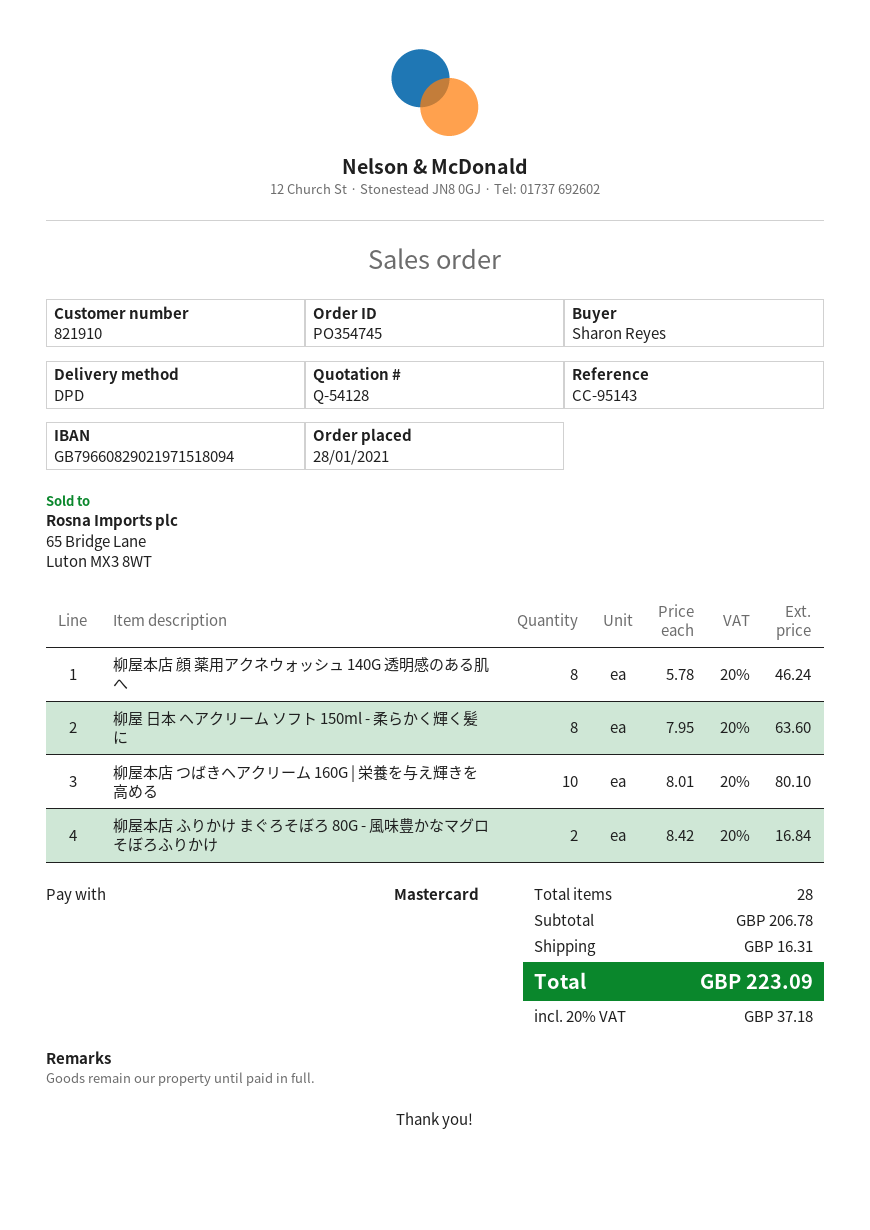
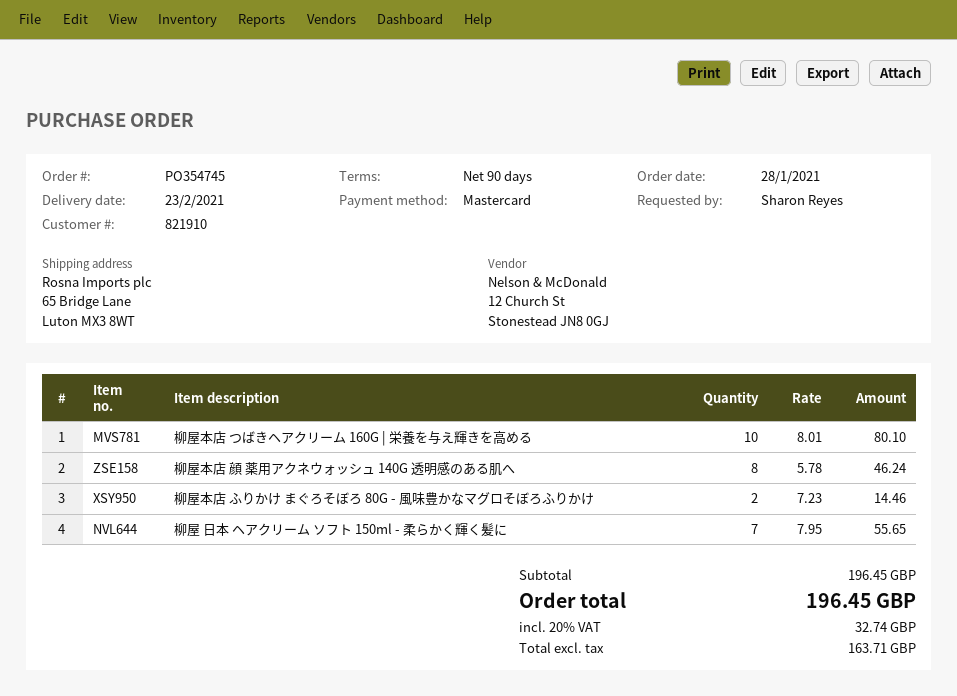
柳屋 日本 ヘアクリーム ソフト 150ml - 柔らかく輝く髪に: 8 x 7.95 = 63.60 -> 7 x 7.95 = 55.65
柳屋本店 ふりかけ まぐろそぼろ 80G - 風味豊かなマグロそぼろふりかけ: 2 x 8.42 = 16.84 -> 2 x 7.23 = 14.46
subtotal: 206.78 -> 196.45
shipping: 16.31 -> none
tax: 20% = 37.18 -> 20% = 32.74
total: 223.09 -> 196.45

